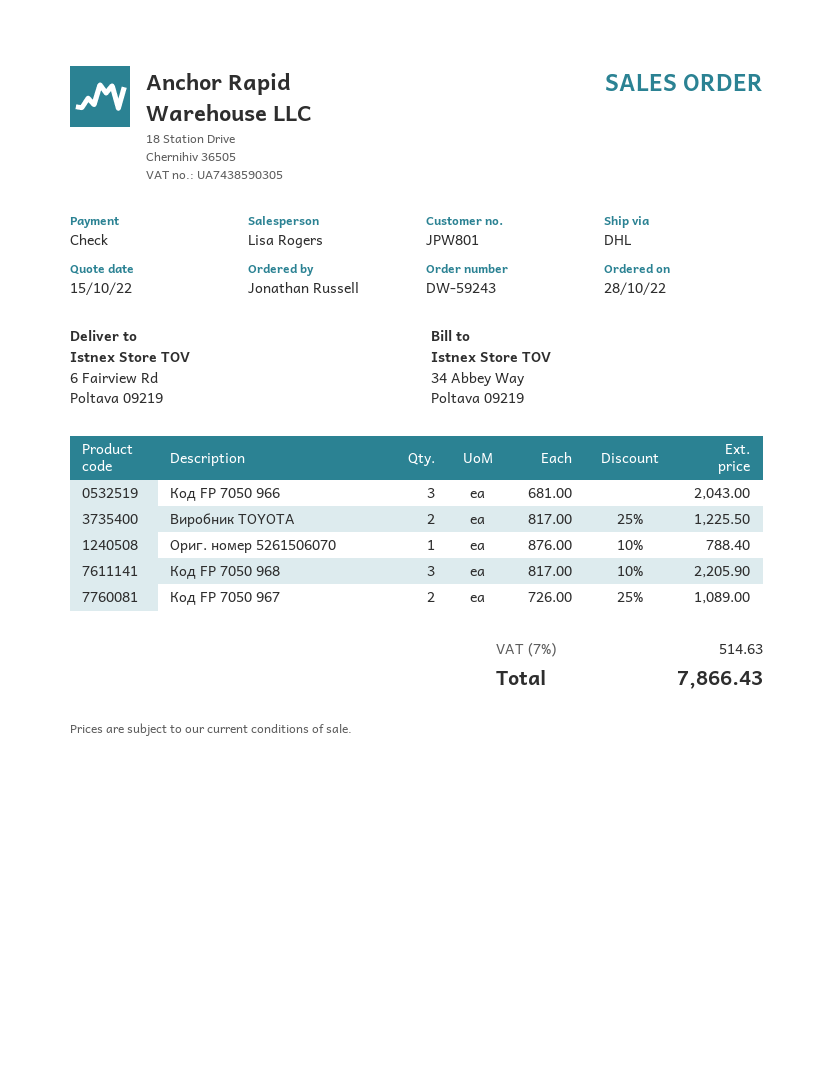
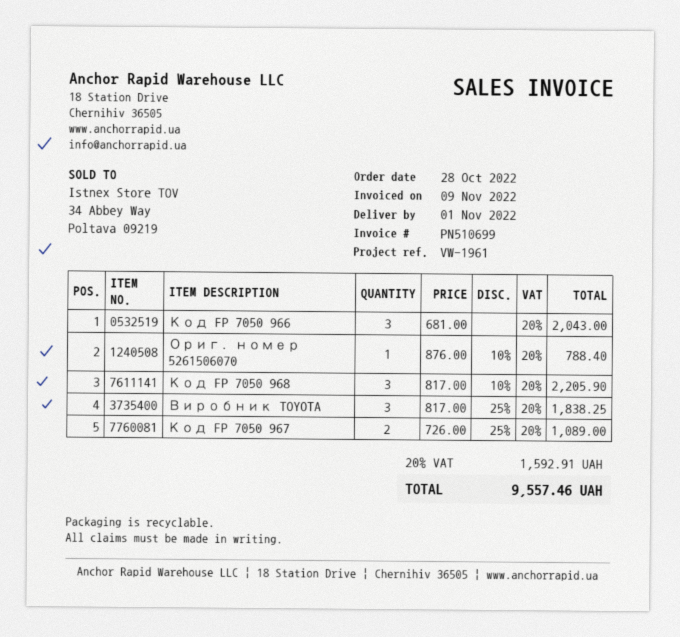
Виробник TOYOTA: 2 x 817.00 - 25% = 1225.50 -> 3 x 817.00 - 25% = 1838.25
tax: 7% = 514.63 -> 20% = 1592.91
total: 7866.43 -> 9557.46

